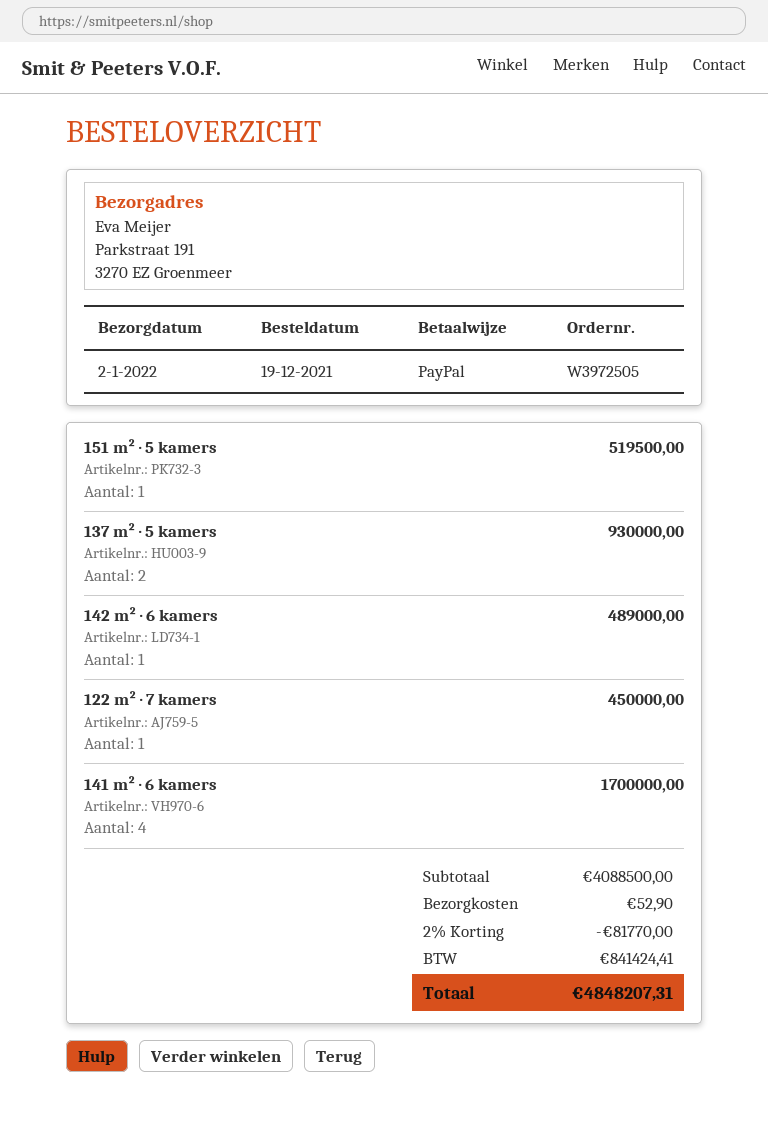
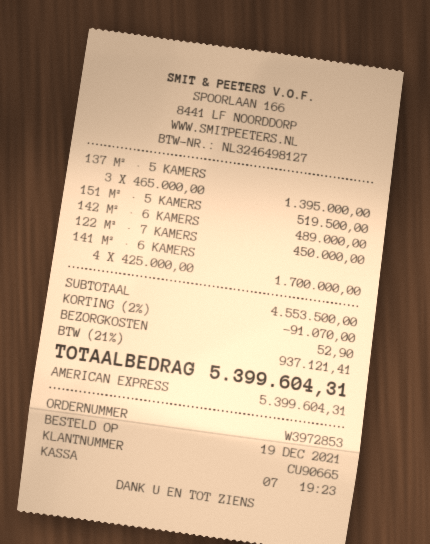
order number: W3972505 -> W3972853
payment method: PayPal -> American Express
137 m² · 5 kamers: 2 for 930000.00 -> 3 for 1395000.00
subtotal: 4088500.00 -> 4553500.00
discount: 2% = 81770.00 -> 2% = 91070.00
tax: 841424.41 -> 937121.41
total: 4848207.31 -> 5399604.31

